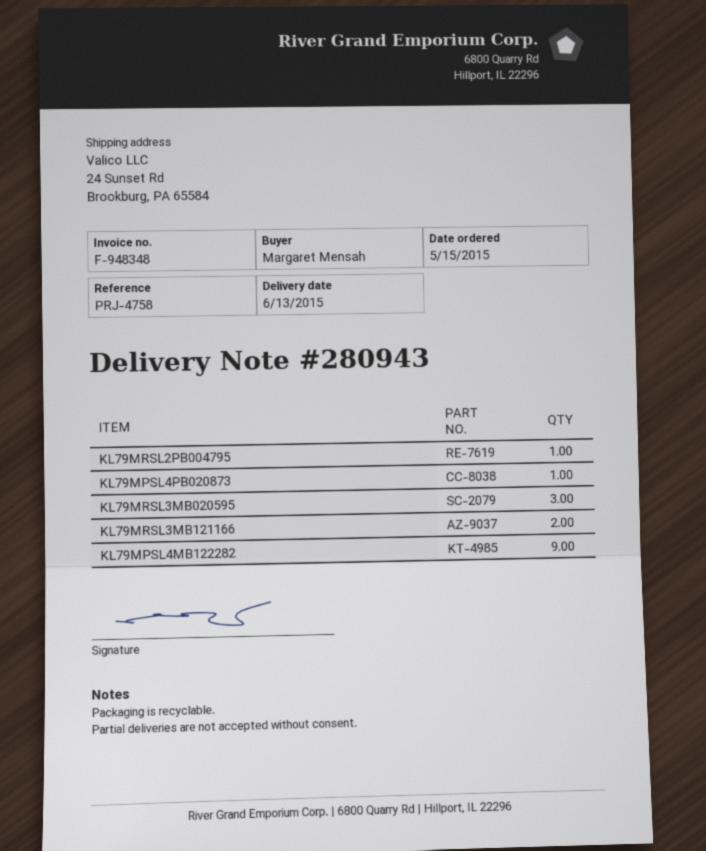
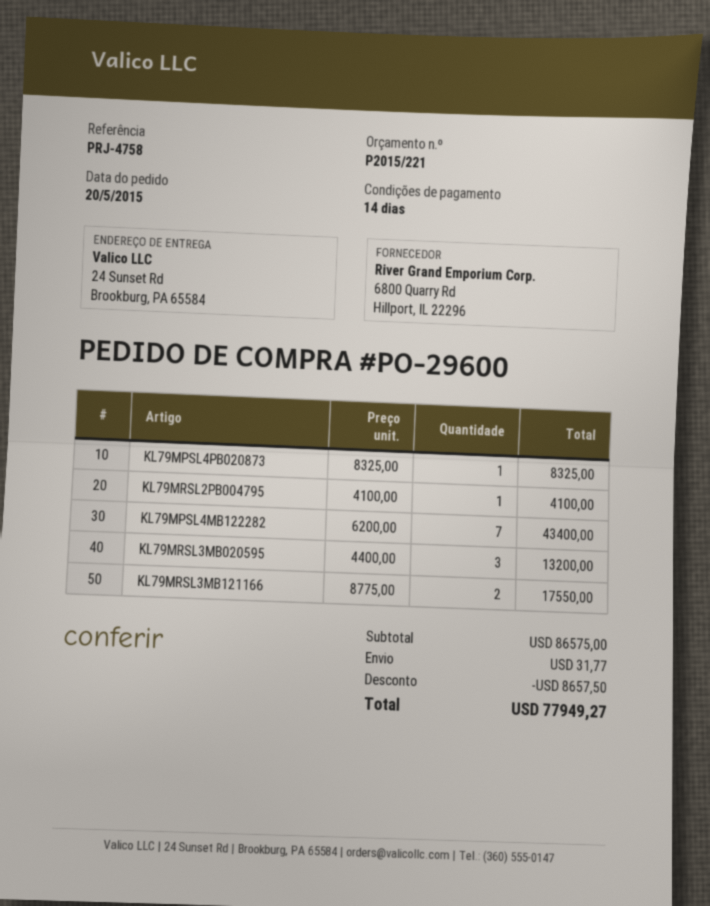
order date: 2015-05-15 -> 2015-05-20
KL79MPSL4MB122282: 9 -> 7

